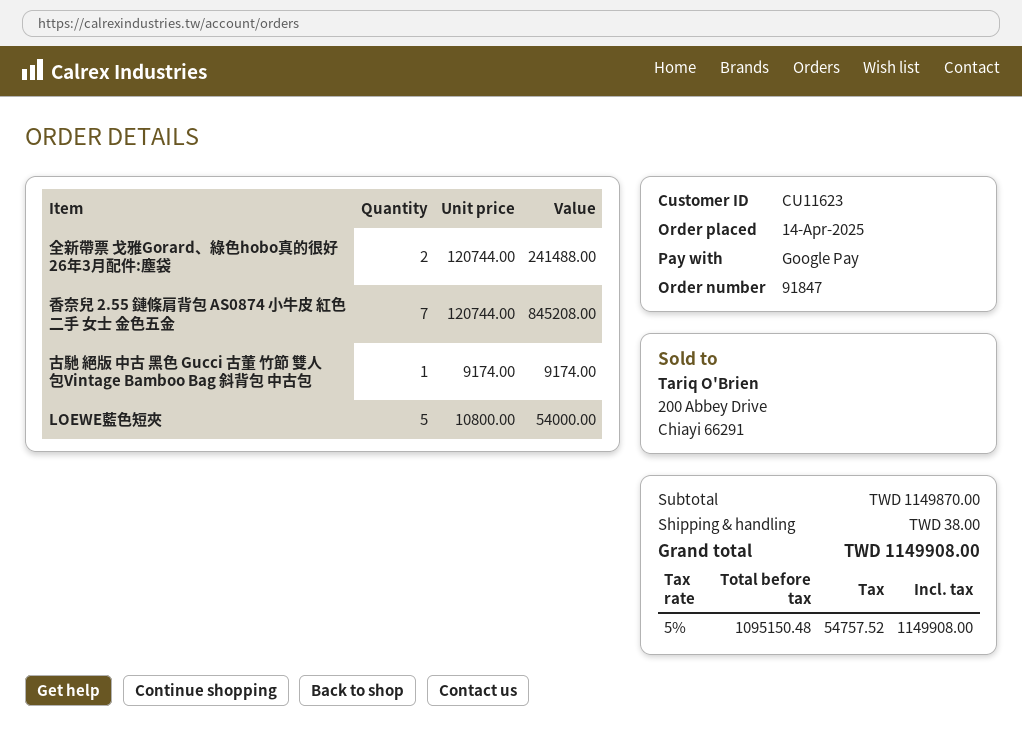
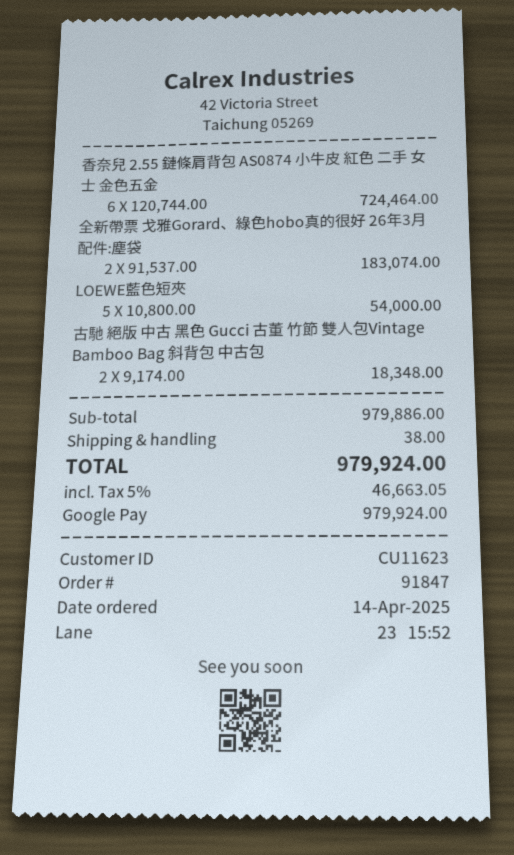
全新帶票 戈雅Gorard、綠色hobo真的很好 26年3月配件:塵袋: 2 x 120744.00 = 241488.00 -> 2 x 91537.00 = 183074.00
香奈兒 2.55 鏈條肩背包 AS0874 小牛皮 紅色 二手 女士 金色五金: 7 x 120744.00 = 845208.00 -> 6 x 120744.00 = 724464.00
古馳 絕版 中古 黑色 Gucci 古董 竹節 雙人包Vintage Bamboo Bag 斜背包 中古包: 1 x 9174.00 = 9174.00 -> 2 x 9174.00 = 18348.00
subtotal: 1149870.00 -> 979886.00
tax: 5% = 54757.52 -> 5% = 46663.05
total: 1149908.00 -> 979924.00

